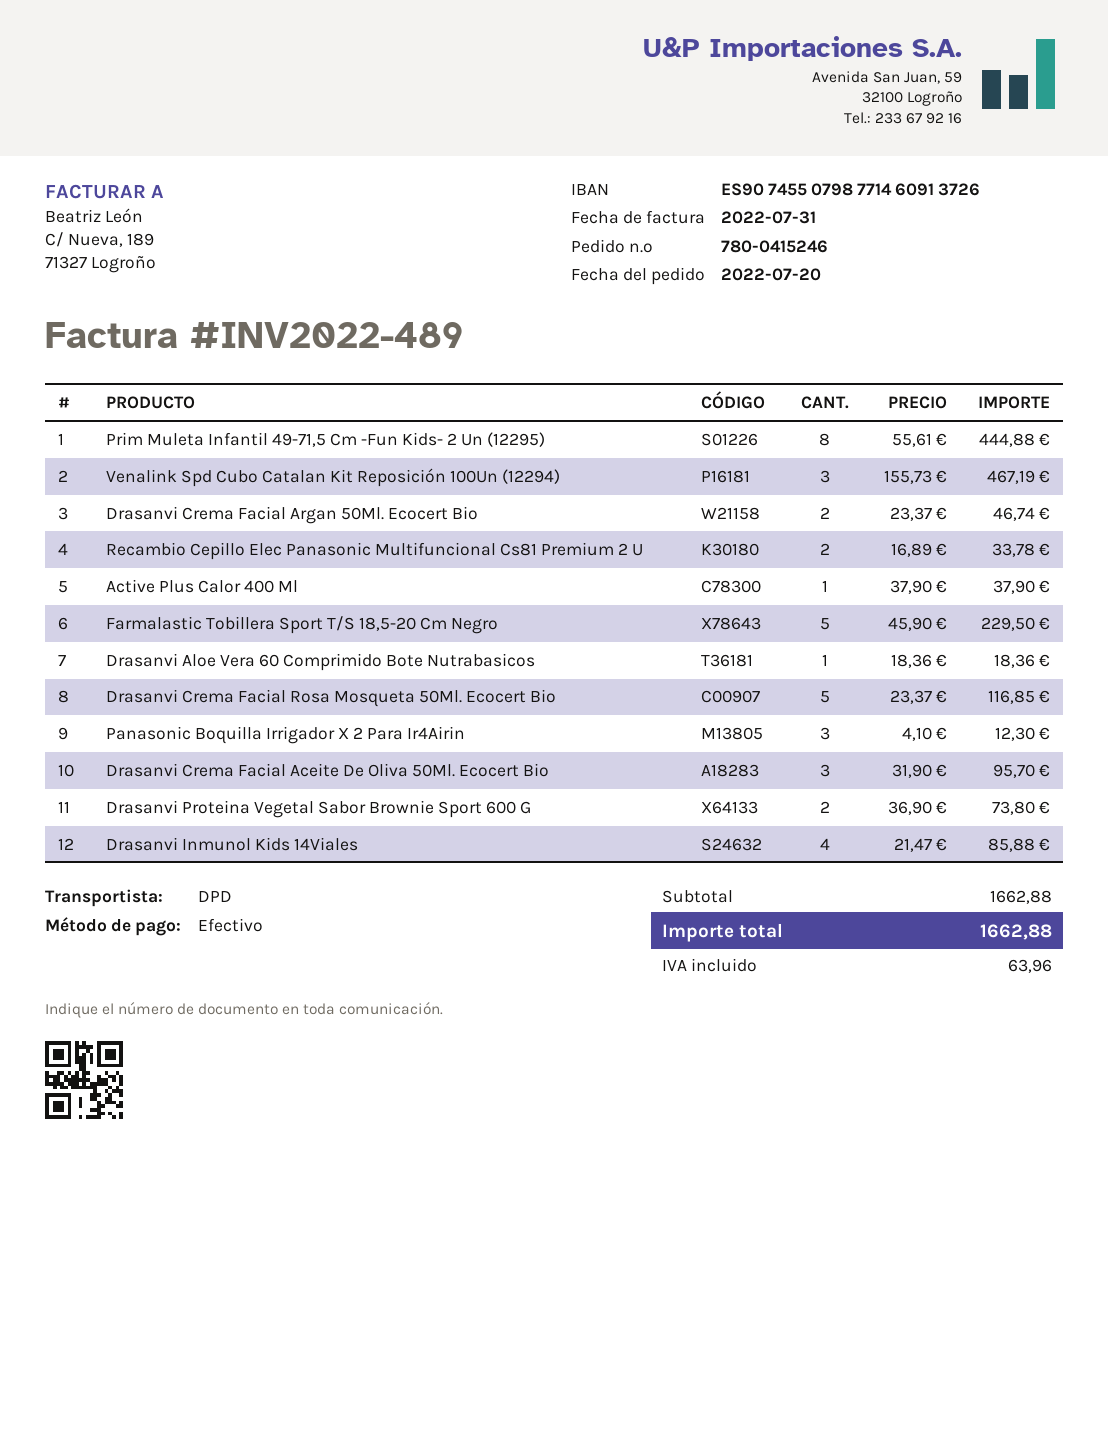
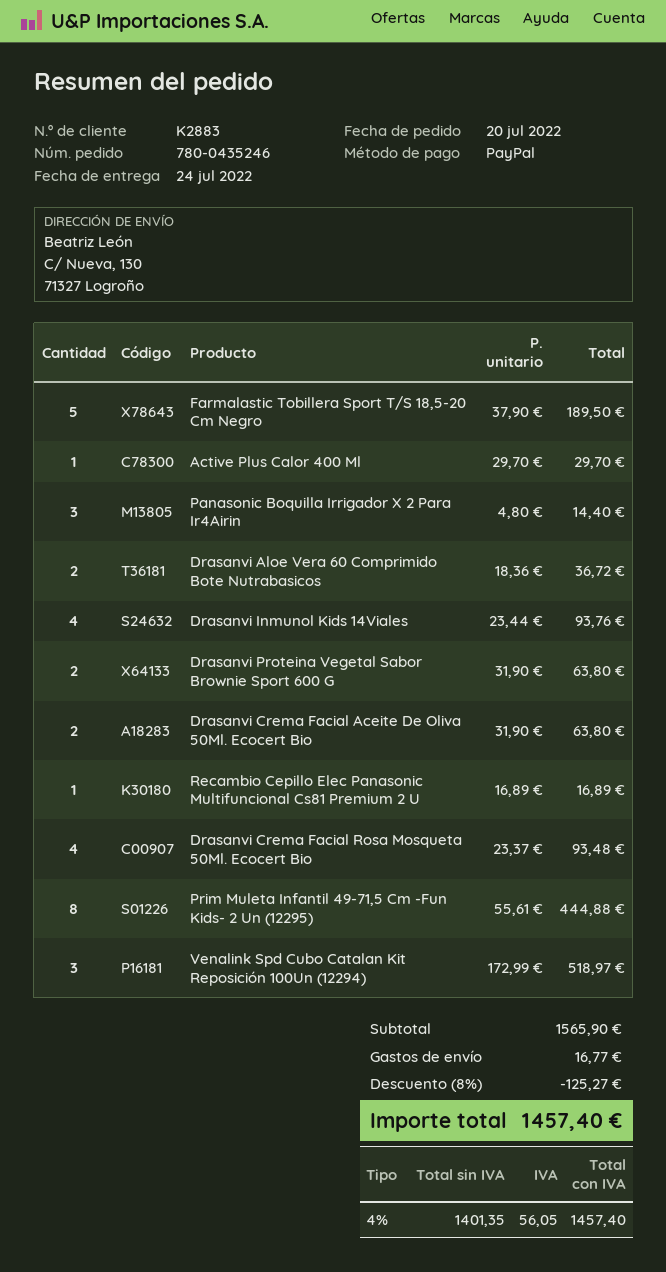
order number: 780-0415246 -> 780-0435246
payment method: cash -> PayPal
Venalink Spd Cubo Catalan Kit Reposición 100Un (12294): 3 x 155.73 = 467.19 -> 3 x 172.99 = 518.97
Drasanvi Crema Facial Argan 50Ml. Ecocert Bio: 2 x 23.37 = 46.74 -> none
Recambio Cepillo Elec Panasonic Multifuncional Cs81 Premium 2 U: 2 x 16.89 = 33.78 -> 1 x 16.89 = 16.89
Active Plus Calor 400 Ml: 1 x 37.90 = 37.90 -> 1 x 29.70 = 29.70
Farmalastic Tobillera Sport T/S 18,5-20 Cm Negro: 5 x 45.90 = 229.50 -> 5 x 37.90 = 189.50
Drasanvi Aloe Vera 60 Comprimido Bote Nutrabasicos: 1 x 18.36 = 18.36 -> 2 x 18.36 = 36.72
Drasanvi Crema Facial Rosa Mosqueta 50Ml. Ecocert Bio: 5 x 23.37 = 116.85 -> 4 x 23.37 = 93.48
Panasonic Boquilla Irrigador X 2 Para Ir4Airin: 3 x 4.10 = 12.30 -> 3 x 4.80 = 14.40
Drasanvi Crema Facial Aceite De Oliva 50Ml. Ecocert Bio: 3 x 31.90 = 95.70 -> 2 x 31.90 = 63.80
Drasanvi Proteina Vegetal Sabor Brownie Sport 600 G: 2 x 36.90 = 73.80 -> 2 x 31.90 = 63.80
Drasanvi Inmunol Kids 14Viales: 4 x 21.47 = 85.88 -> 4 x 23.44 = 93.76
subtotal: 1662.88 -> 1565.90
discount: none -> 8% = 125.27
shipping: none -> 16.77
tax: 63.96 -> 56.05
total: 1662.88 -> 1457.40

